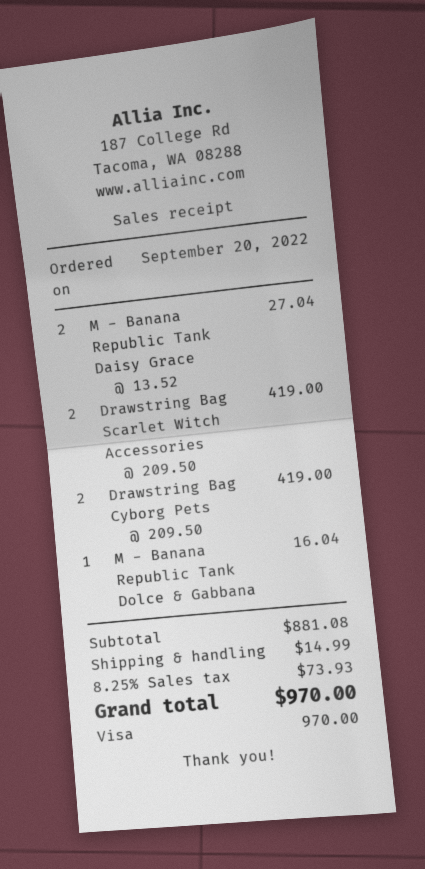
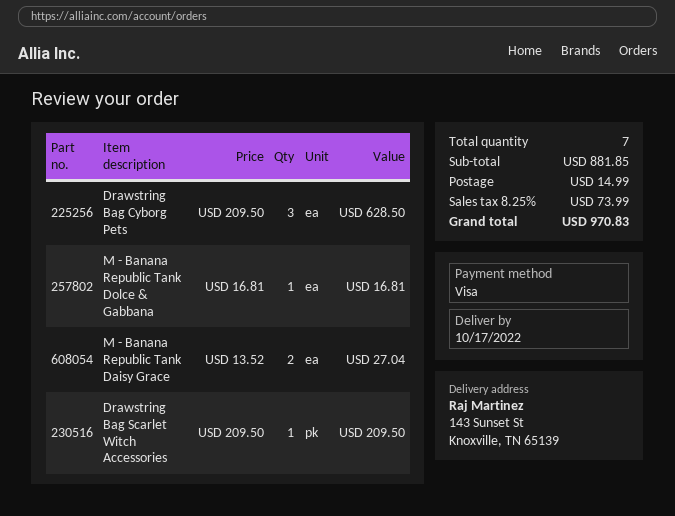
Drawstring Bag Scarlet Witch Accessories: 2 x 209.50 = 419.00 -> 1 x 209.50 = 209.50
Drawstring Bag Cyborg Pets: 2 x 209.50 = 419.00 -> 3 x 209.50 = 628.50
M - Banana Republic Tank Dolce & Gabbana: 1 x 16.04 = 16.04 -> 1 x 16.81 = 16.81
subtotal: 881.08 -> 881.85
tax: 8.25% = 73.93 -> 8.25% = 73.99
total: 970.00 -> 970.83

